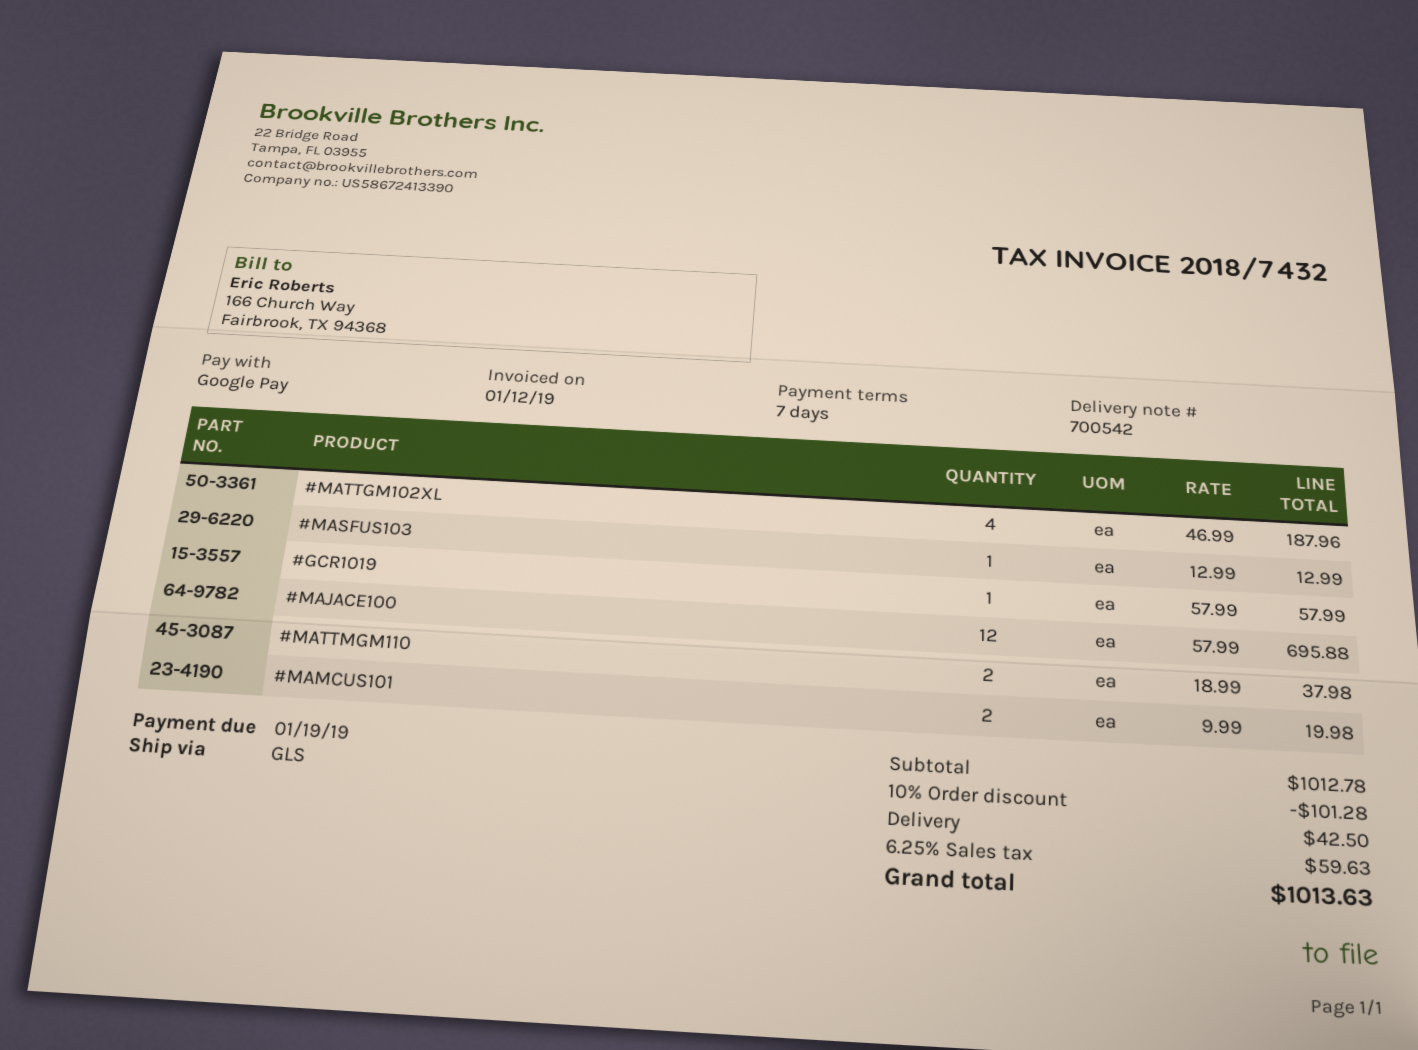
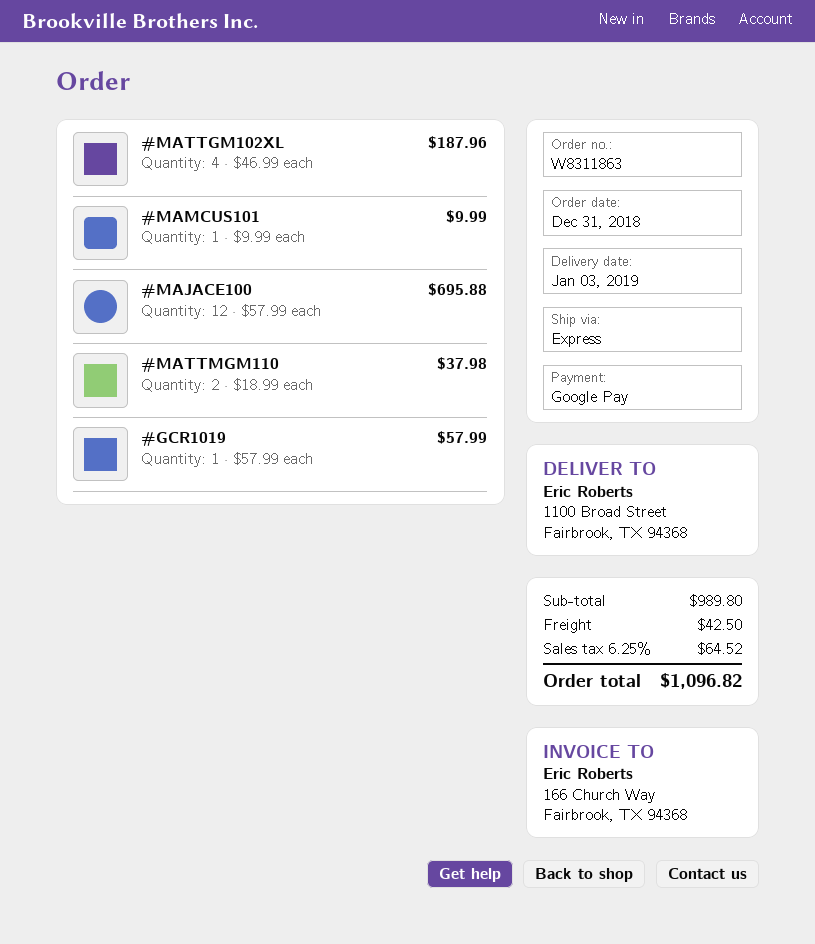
shipping method: GLS -> express
#MASFUS103: 1 x 12.99 = 12.99 -> none
#MAMCUS101: 2 x 9.99 = 19.98 -> 1 x 9.99 = 9.99
subtotal: 1012.78 -> 989.80
discount: 10% = 101.28 -> none
tax: 6.25% = 59.63 -> 6.25% = 64.52
total: 1013.63 -> 1096.82

